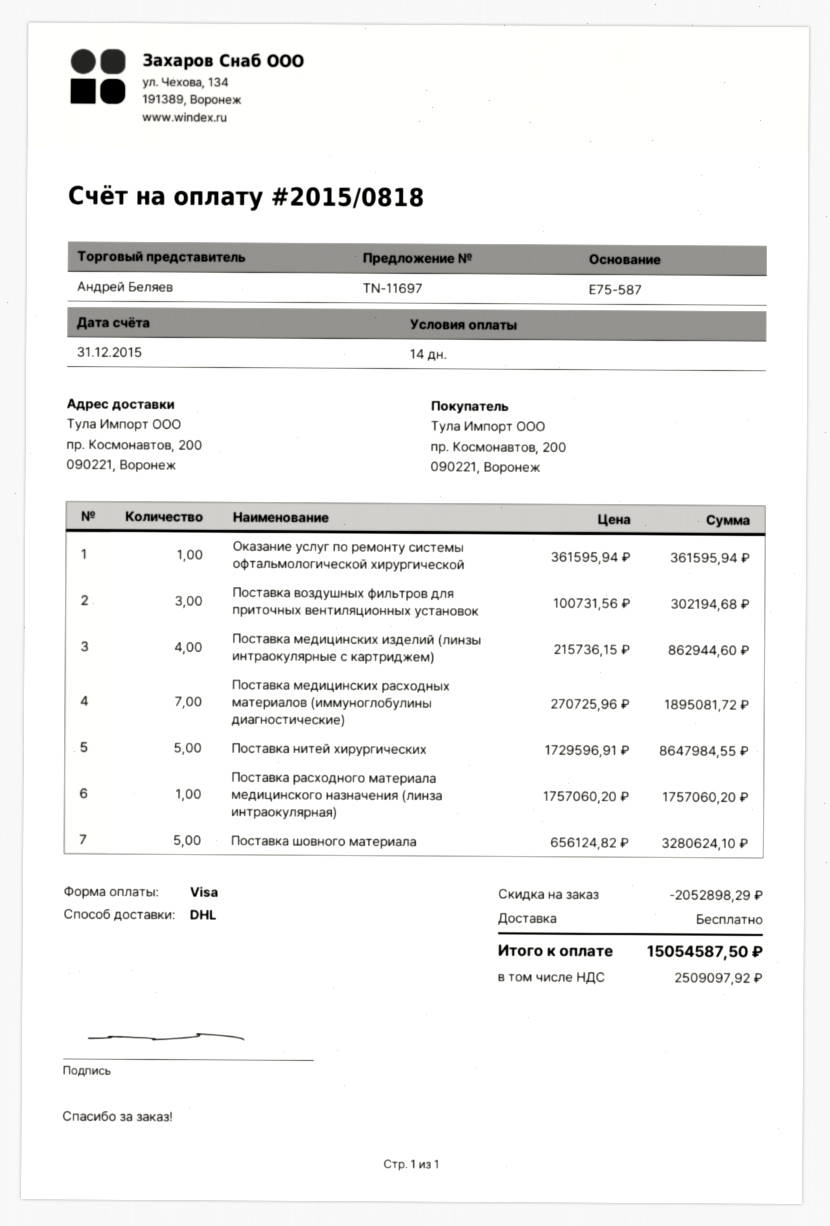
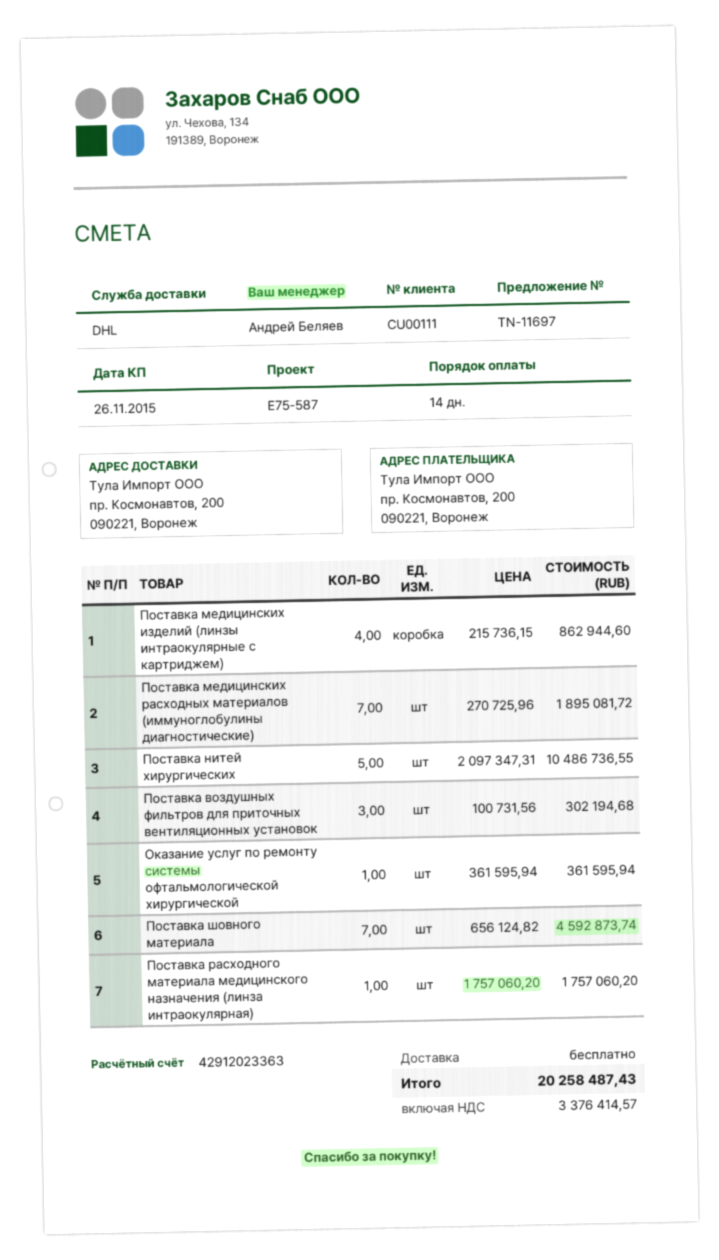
Поставка нитей хирургических: 5 x 1729596.91 = 8647984.55 -> 5 x 2097347.31 = 10486736.55
Поставка шовного материала: 5 x 656124.82 = 3280624.10 -> 7 x 656124.82 = 4592873.74
discount: 2052898.29 -> none
tax: 2509097.92 -> 3376414.57
total: 15054587.50 -> 20258487.43

